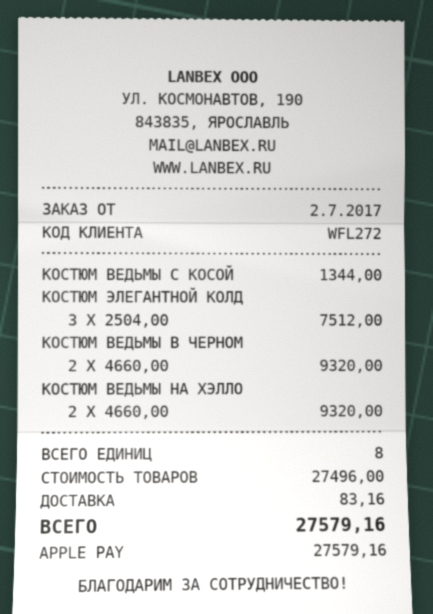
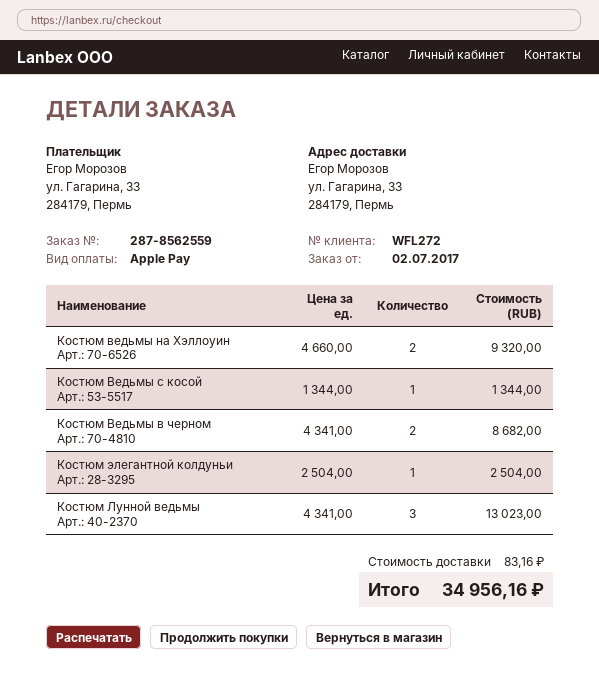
КОСТЮМ ЭЛЕГАНТНОЙ КОЛД: 3 x 2504.00 = 7512.00 -> 1 x 2504.00 = 2504.00
КОСТЮМ ВЕДЬМЫ В ЧЕРНОМ: 2 x 4660.00 = 9320.00 -> 2 x 4341.00 = 8682.00
Костюм Лунной ведьмы: none -> 3 x 4341.00 = 13023.00
total: 27579.16 -> 34956.16

